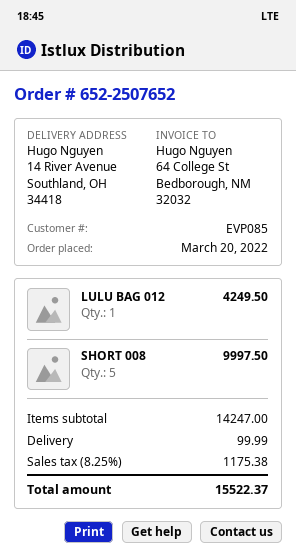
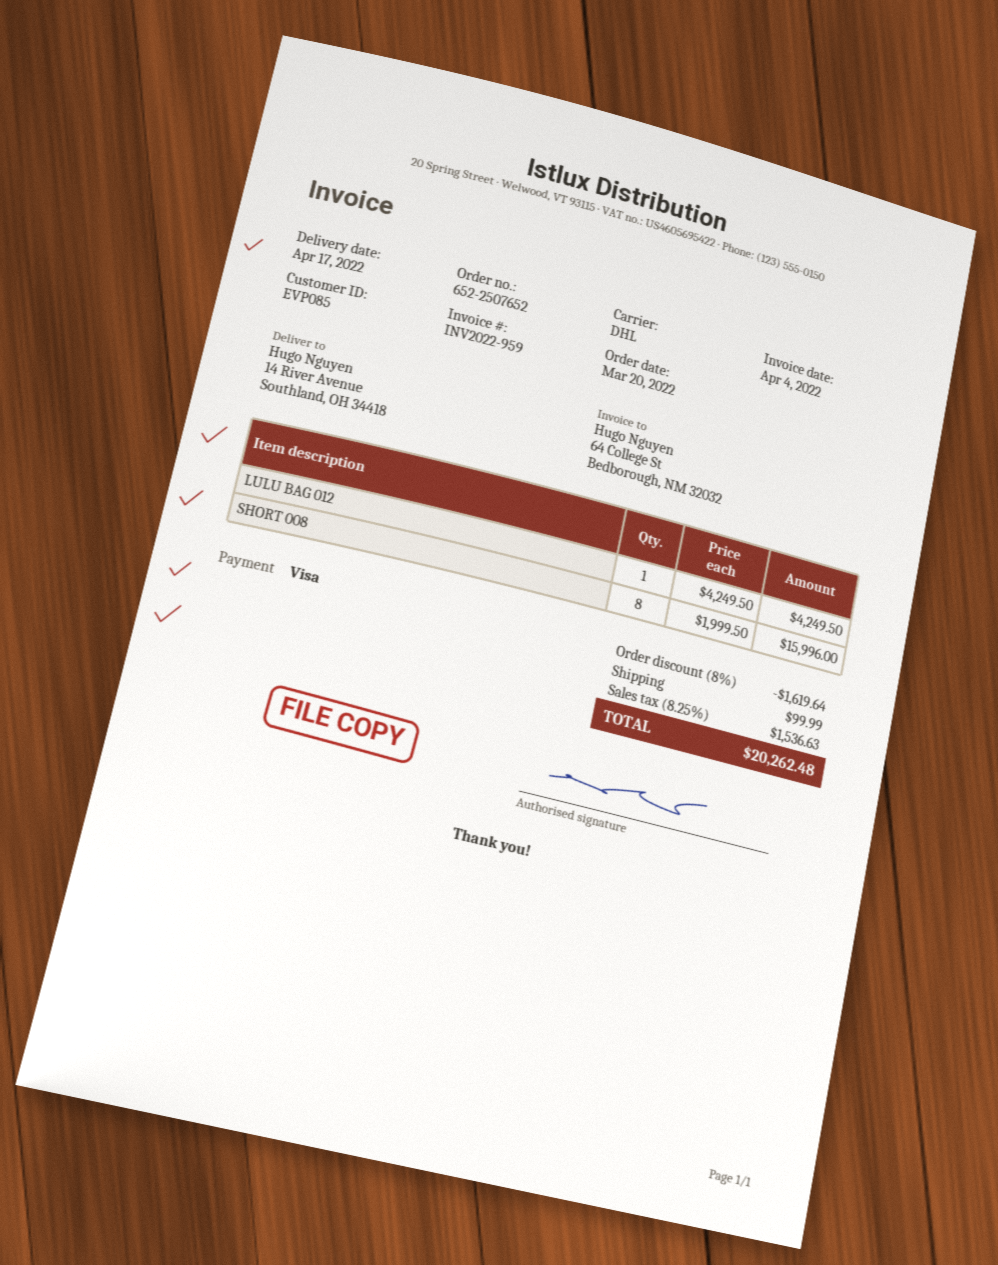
SHORT 008: 5 for 9997.50 -> 8 for 15996.00
discount: none -> 8% = 1619.64
tax: 8.25% = 1175.38 -> 8.25% = 1536.63
total: 15522.37 -> 20262.48

